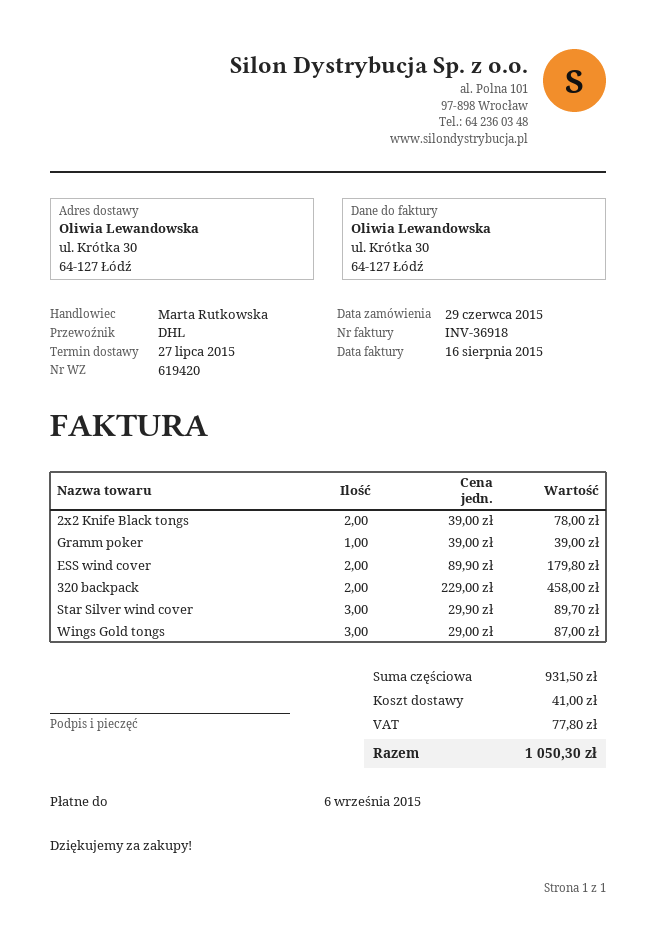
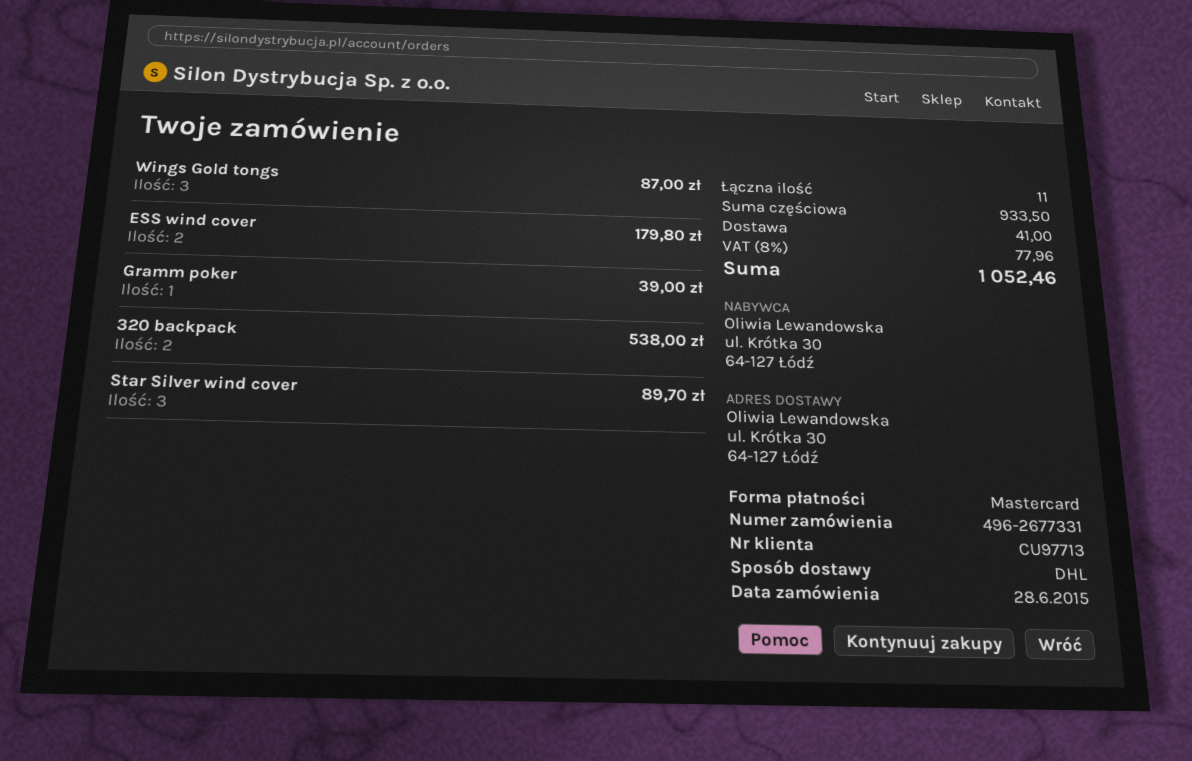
order date: 2015-06-29 -> 2015-06-28
2x2 Knife Black tongs: 2 for 78.00 -> none
320 backpack: 2 for 458.00 -> 2 for 538.00
subtotal: 931.50 -> 933.50
tax: 77.80 -> 77.96
total: 1050.30 -> 1052.46

